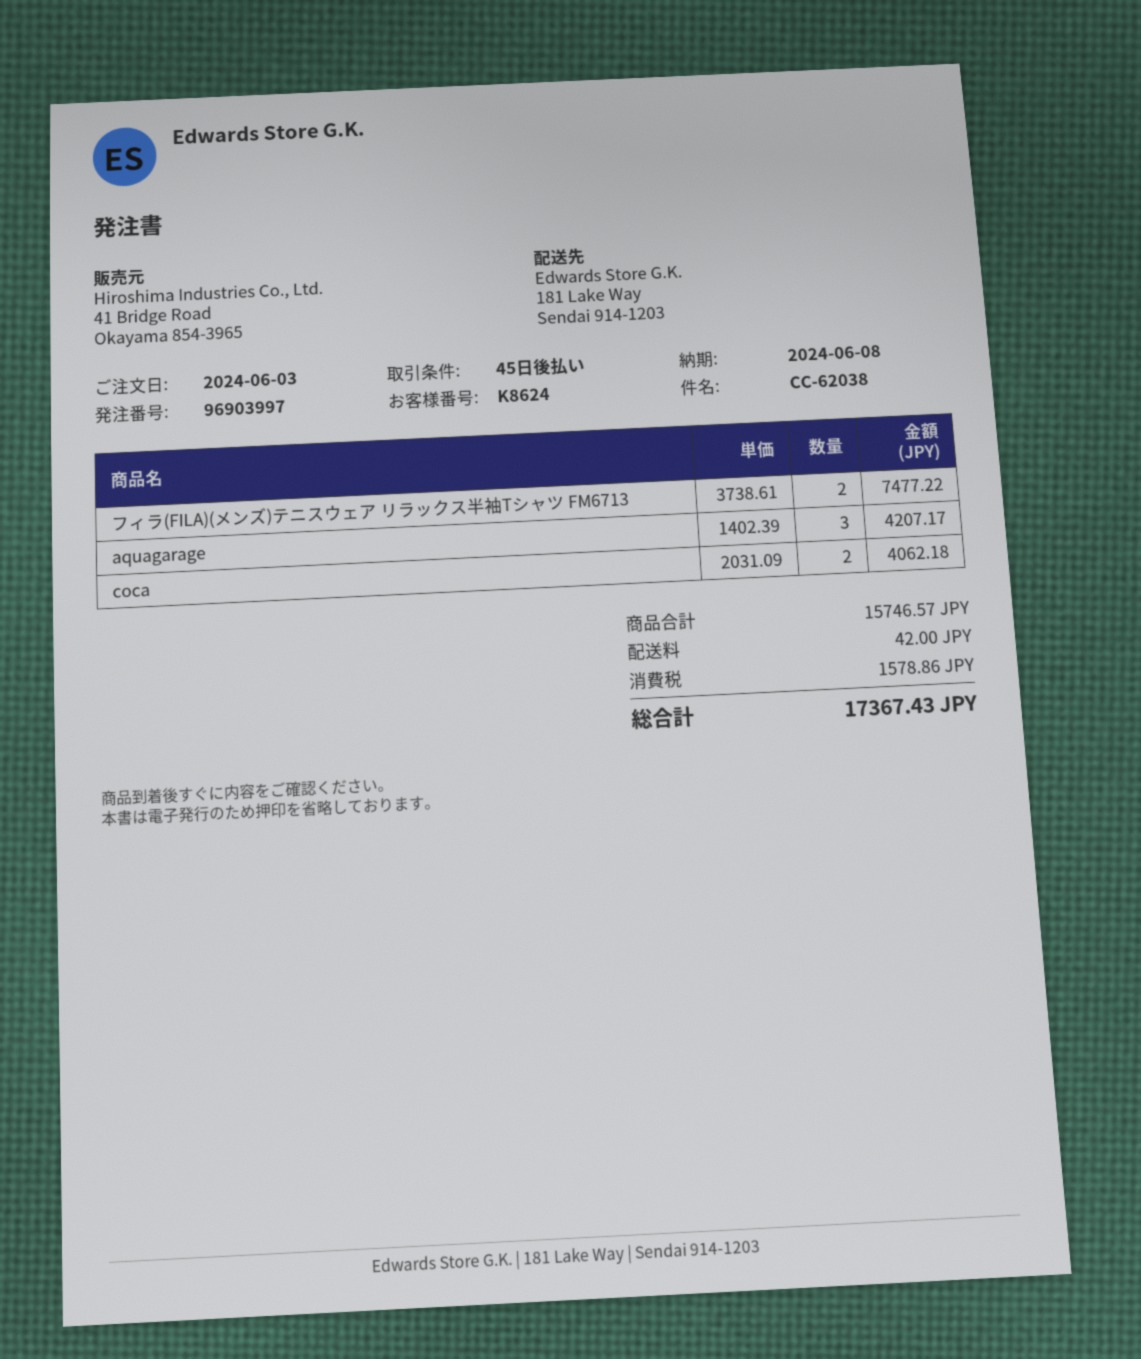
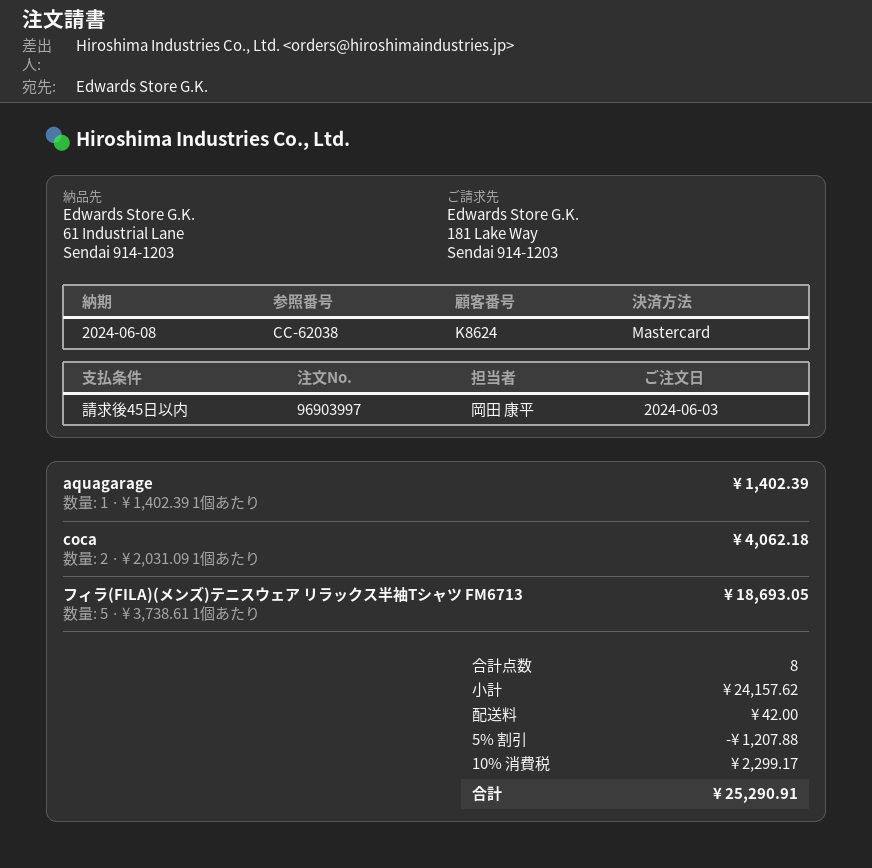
ship to: 181 Lake Way, Sendai 914-1203 -> 61 Industrial Lane, Sendai 914-1203
フィラ(FILA)(メンズ)テニスウェア リラックス半袖Tシャツ FM6713: 2 x 3738.61 = 7477.22 -> 5 x 3738.61 = 18693.05
aquagarage: 3 x 1402.39 = 4207.17 -> 1 x 1402.39 = 1402.39
subtotal: 15746.57 -> 24157.62
discount: none -> 5% = 1207.88
tax: 1578.86 -> 2299.17
total: 17367.43 -> 25290.91

